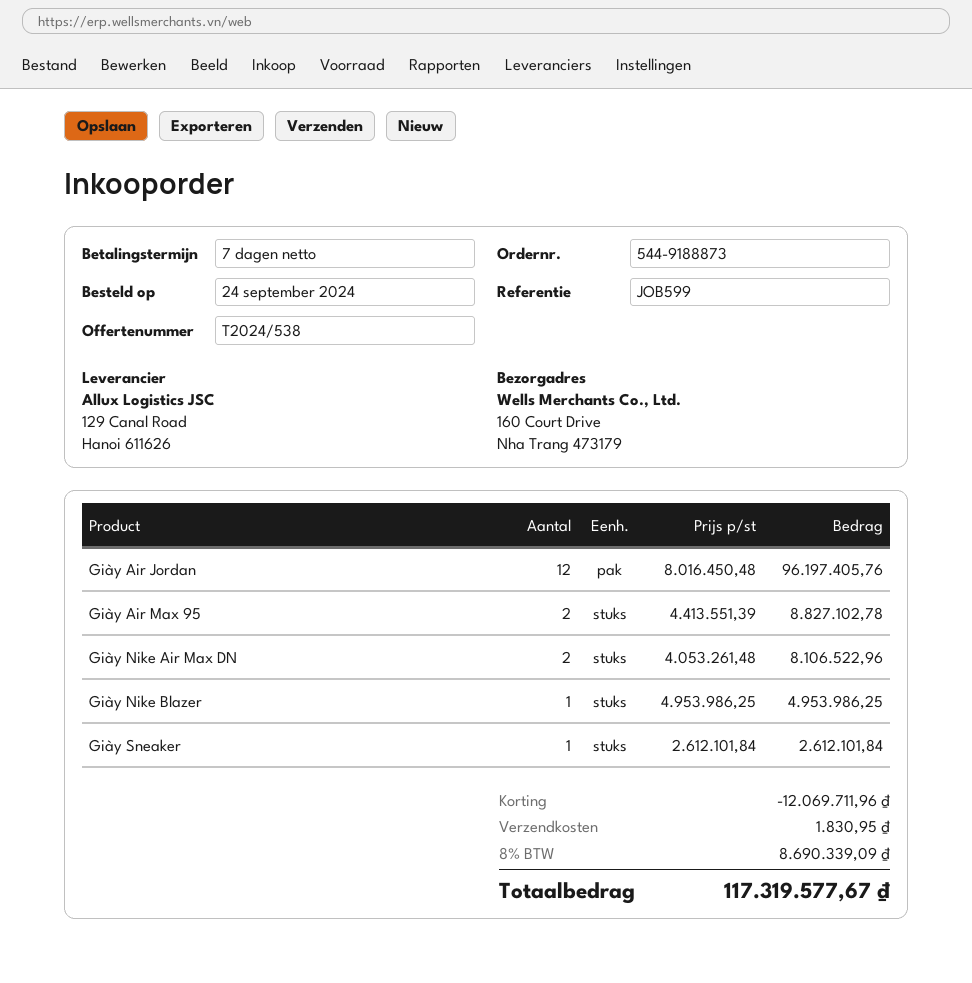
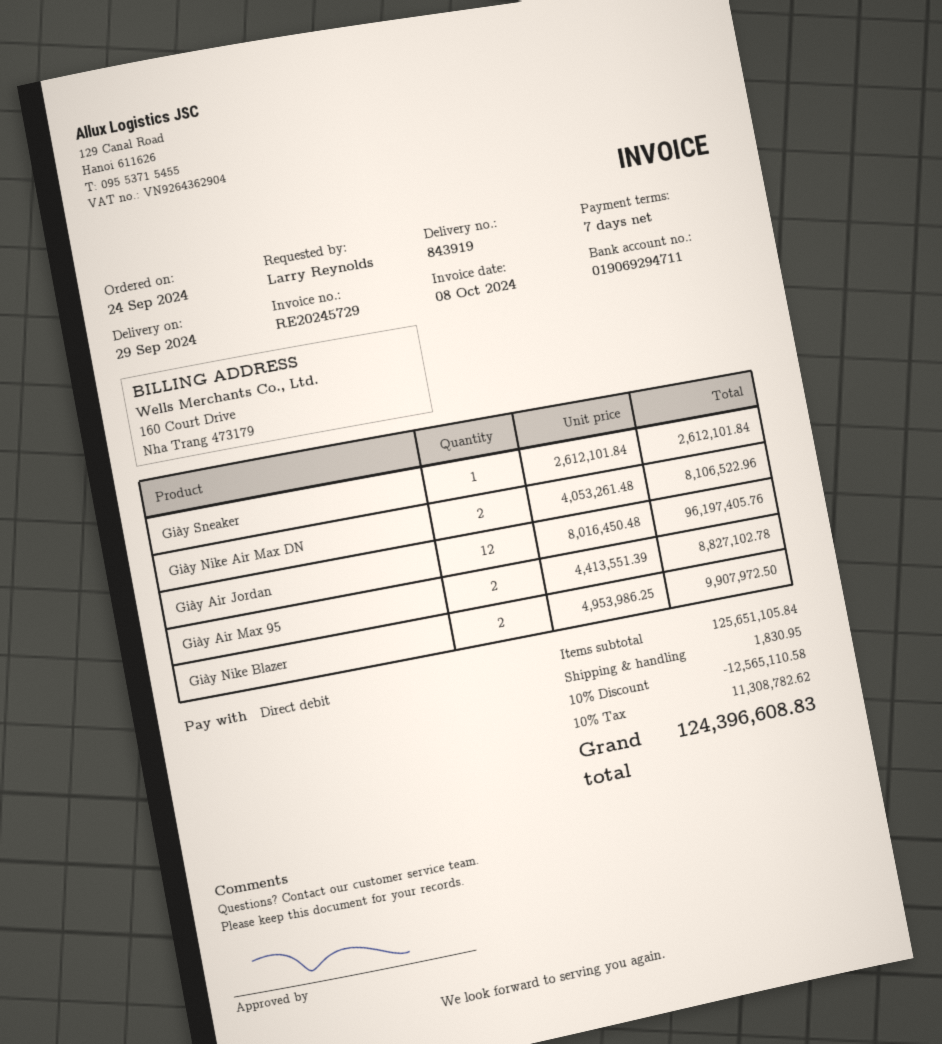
Giày Nike Blazer: 1 x 4953986.25 = 4953986.25 -> 2 x 4953986.25 = 9907972.50
discount: 12069711.96 -> 12565110.58
tax: 8% = 8690339.09 -> 10% = 11308782.62
total: 117319577.67 -> 124396608.83

